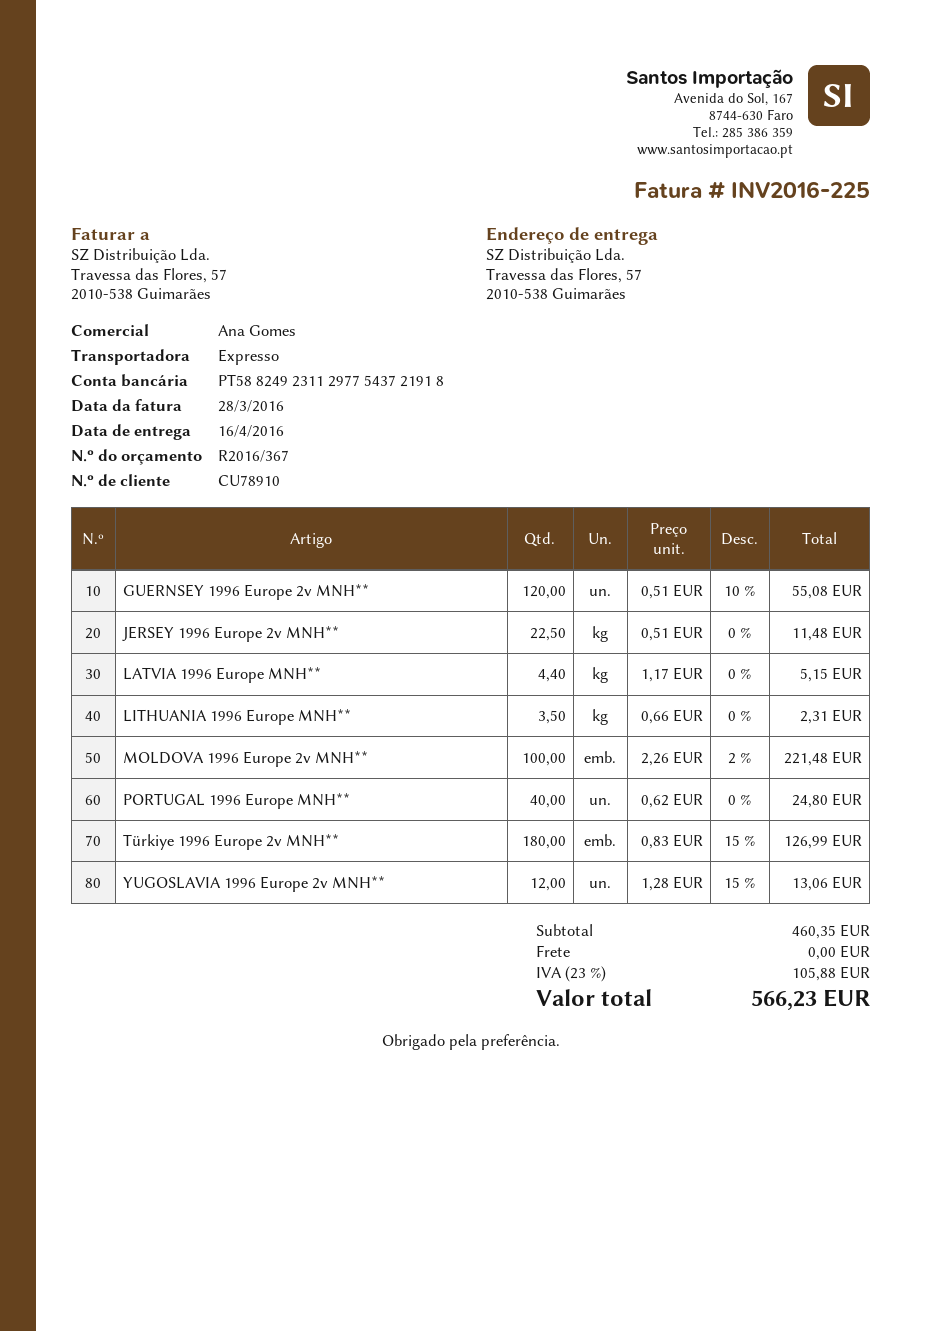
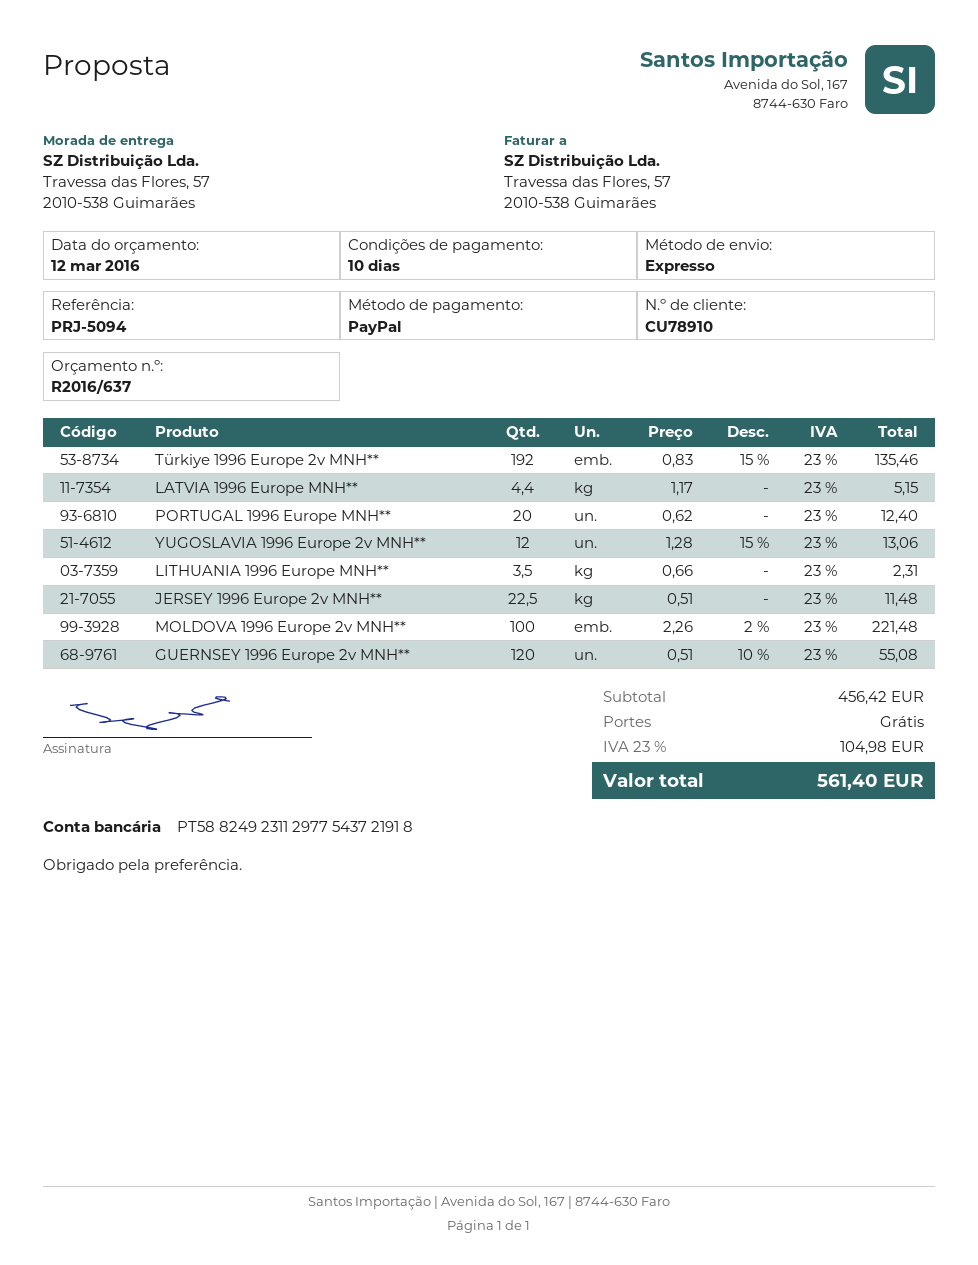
quote number: R2016/367 -> R2016/637
PORTUGAL 1996 Europe MNH**: 40 x 0.62 = 24.80 -> 20 x 0.62 = 12.40
Türkiye 1996 Europe 2v MNH**: 180 x 0.83 - 15% = 126.99 -> 192 x 0.83 - 15% = 135.46
subtotal: 460.35 -> 456.42
tax: 23% = 105.88 -> 23% = 104.98
total: 566.23 -> 561.40

